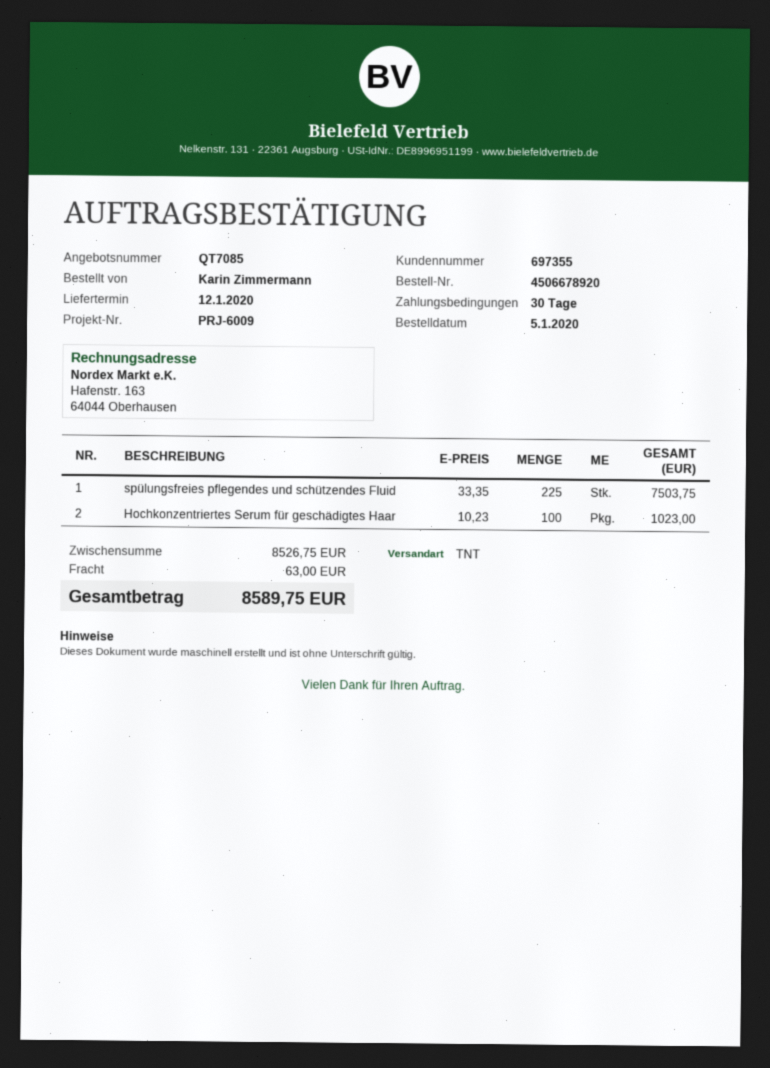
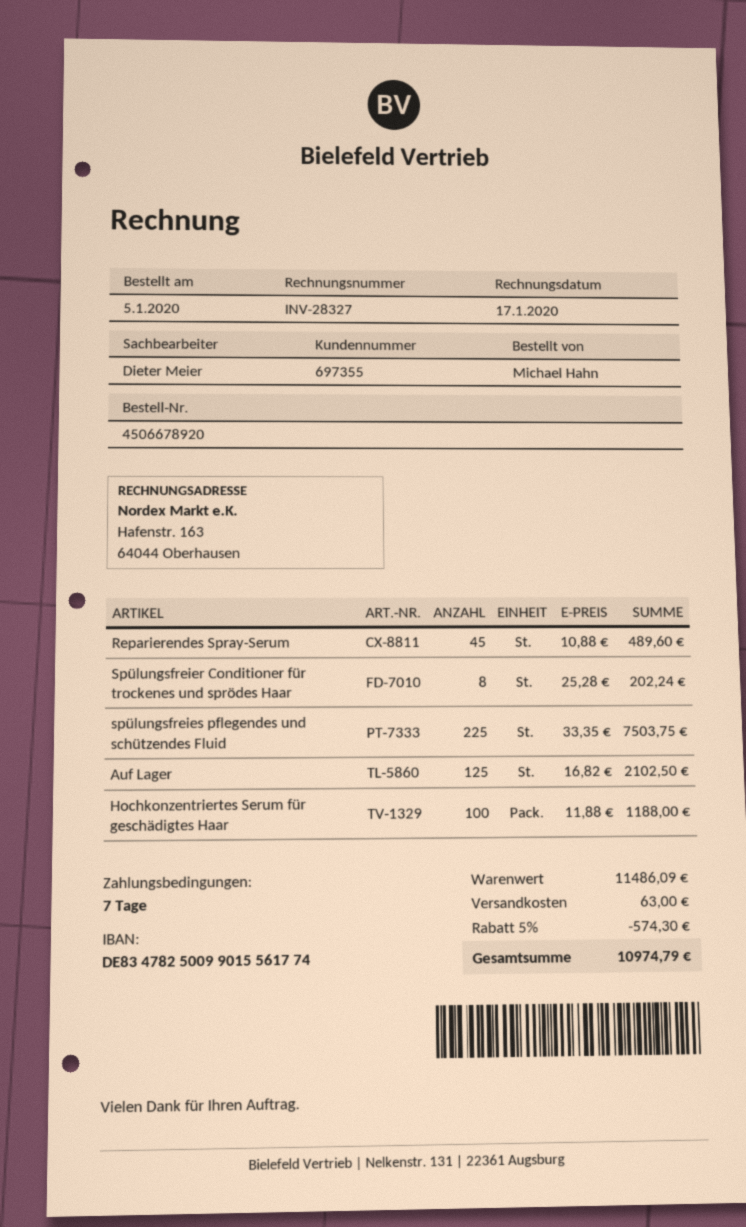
payment terms: 30 days -> 7 days
ordered by: Karin Zimmermann -> Michael Hahn
Hochkonzentriertes Serum für geschädigtes Haar: 100 x 10.23 = 1023.00 -> 100 x 11.88 = 1188.00
Reparierendes Spray-Serum: none -> 45 x 10.88 = 489.60
Spülungsfreier Conditioner für trockenes und sprödes Haar: none -> 8 x 25.28 = 202.24
Auf Lager: none -> 125 x 16.82 = 2102.50
subtotal: 8526.75 -> 11486.09
discount: none -> 5% = 574.30
total: 8589.75 -> 10974.79

